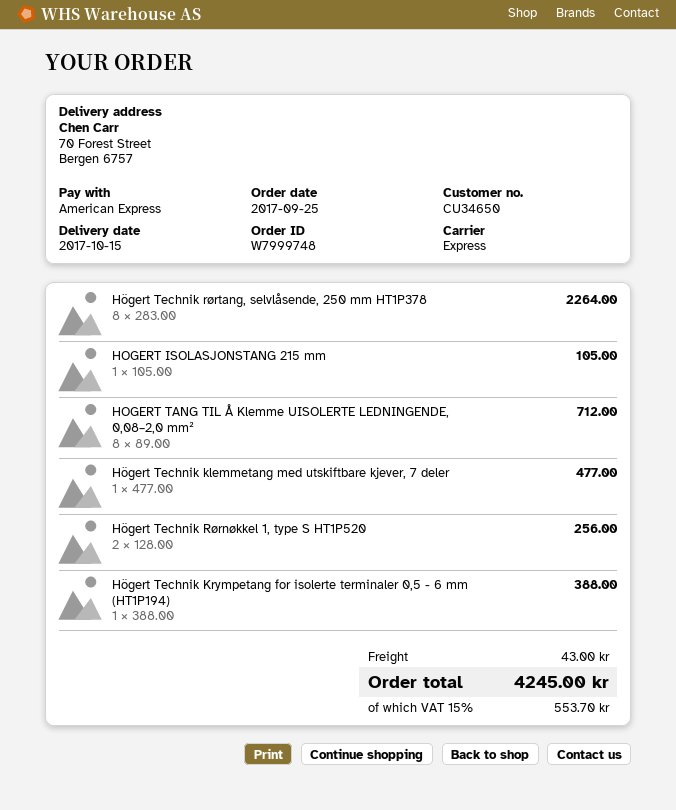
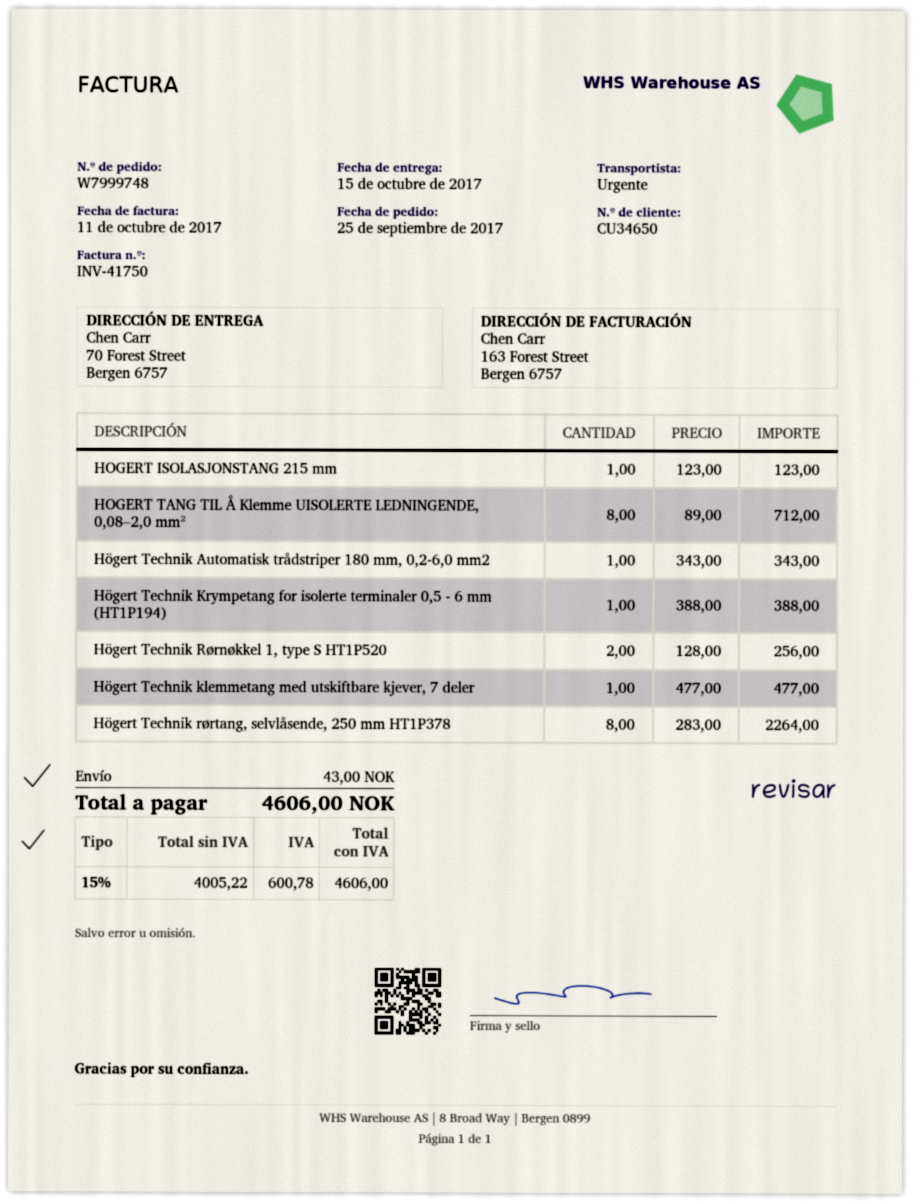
HOGERT ISOLASJONSTANG 215 mm: 1 x 105.00 = 105.00 -> 1 x 123.00 = 123.00
Högert Technik Automatisk trådstriper 180 mm, 0,2-6,0 mm2: none -> 1 x 343.00 = 343.00
tax: 15% = 553.70 -> 15% = 600.78
total: 4245.00 -> 4606.00

